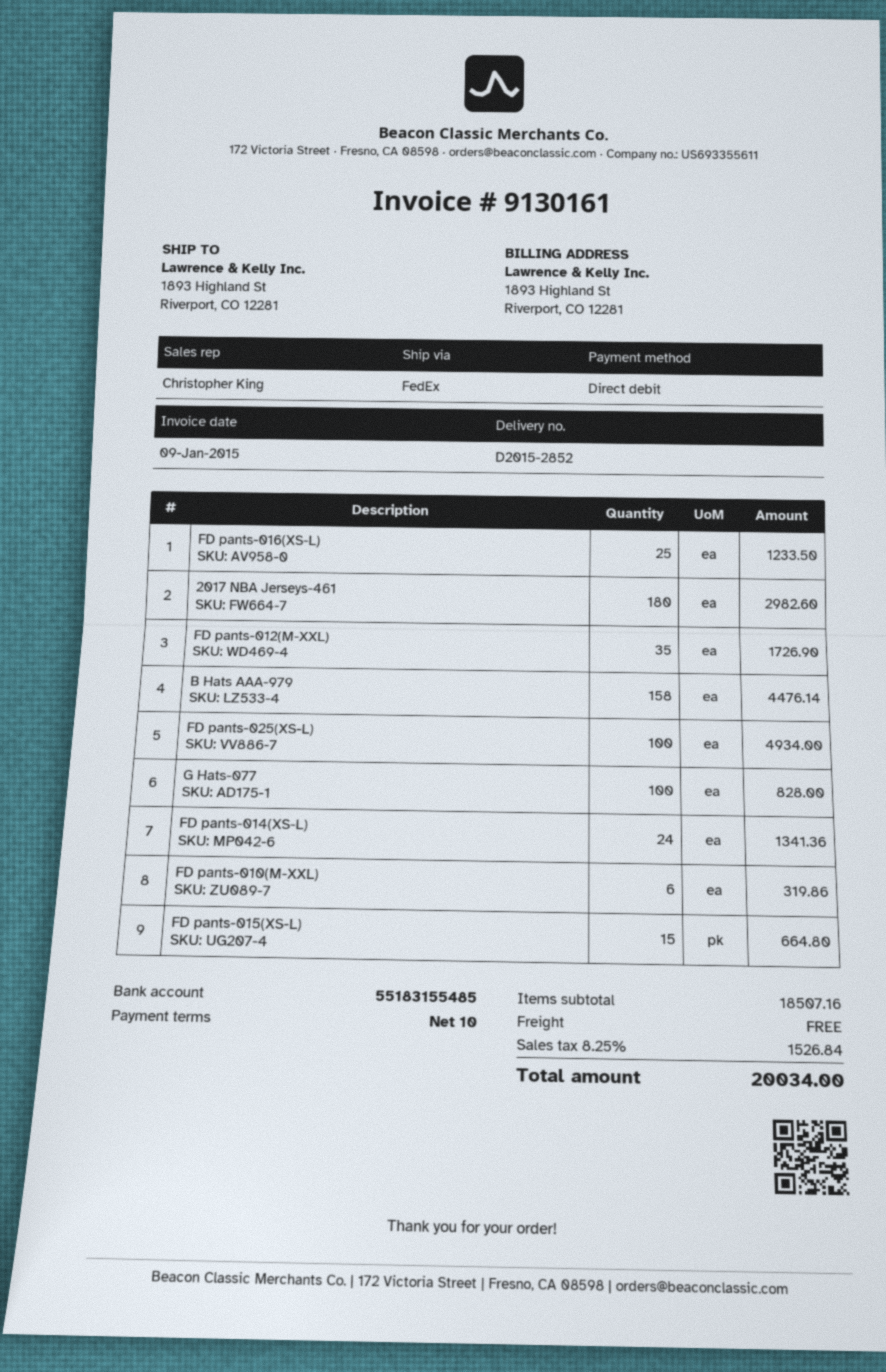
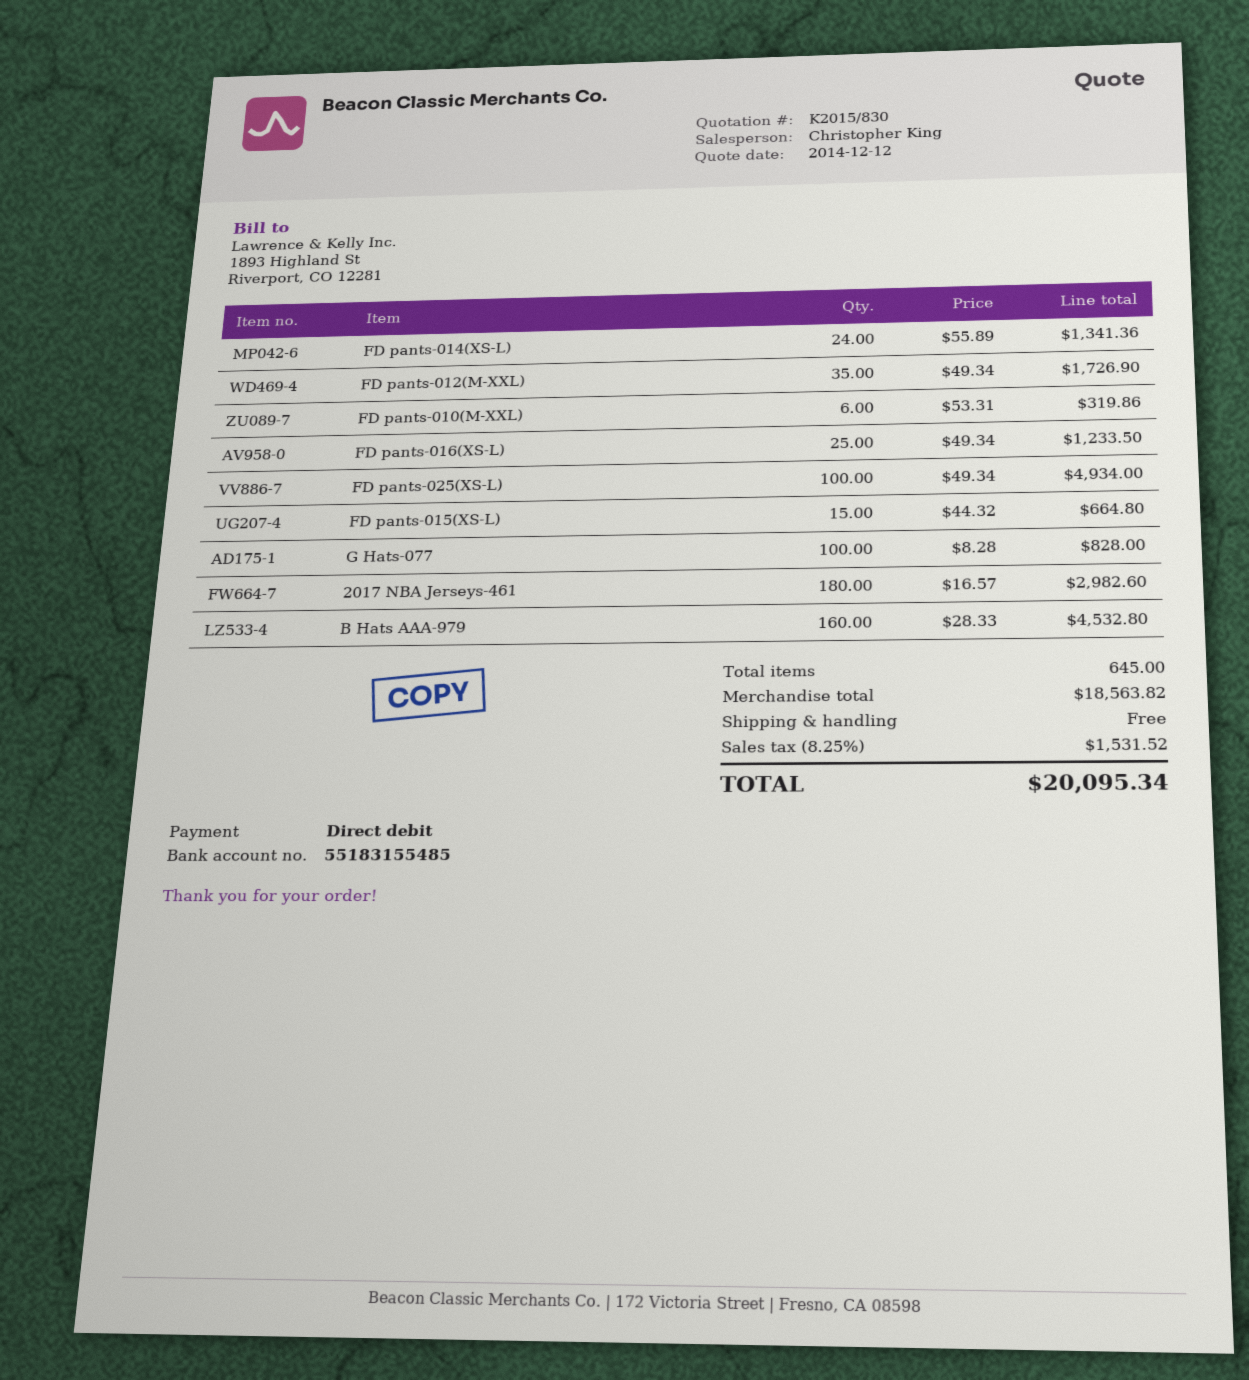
B Hats AAA-979: 158 for 4476.14 -> 160 for 4532.80
subtotal: 18507.16 -> 18563.82
tax: 8.25% = 1526.84 -> 8.25% = 1531.52
total: 20034.00 -> 20095.34

